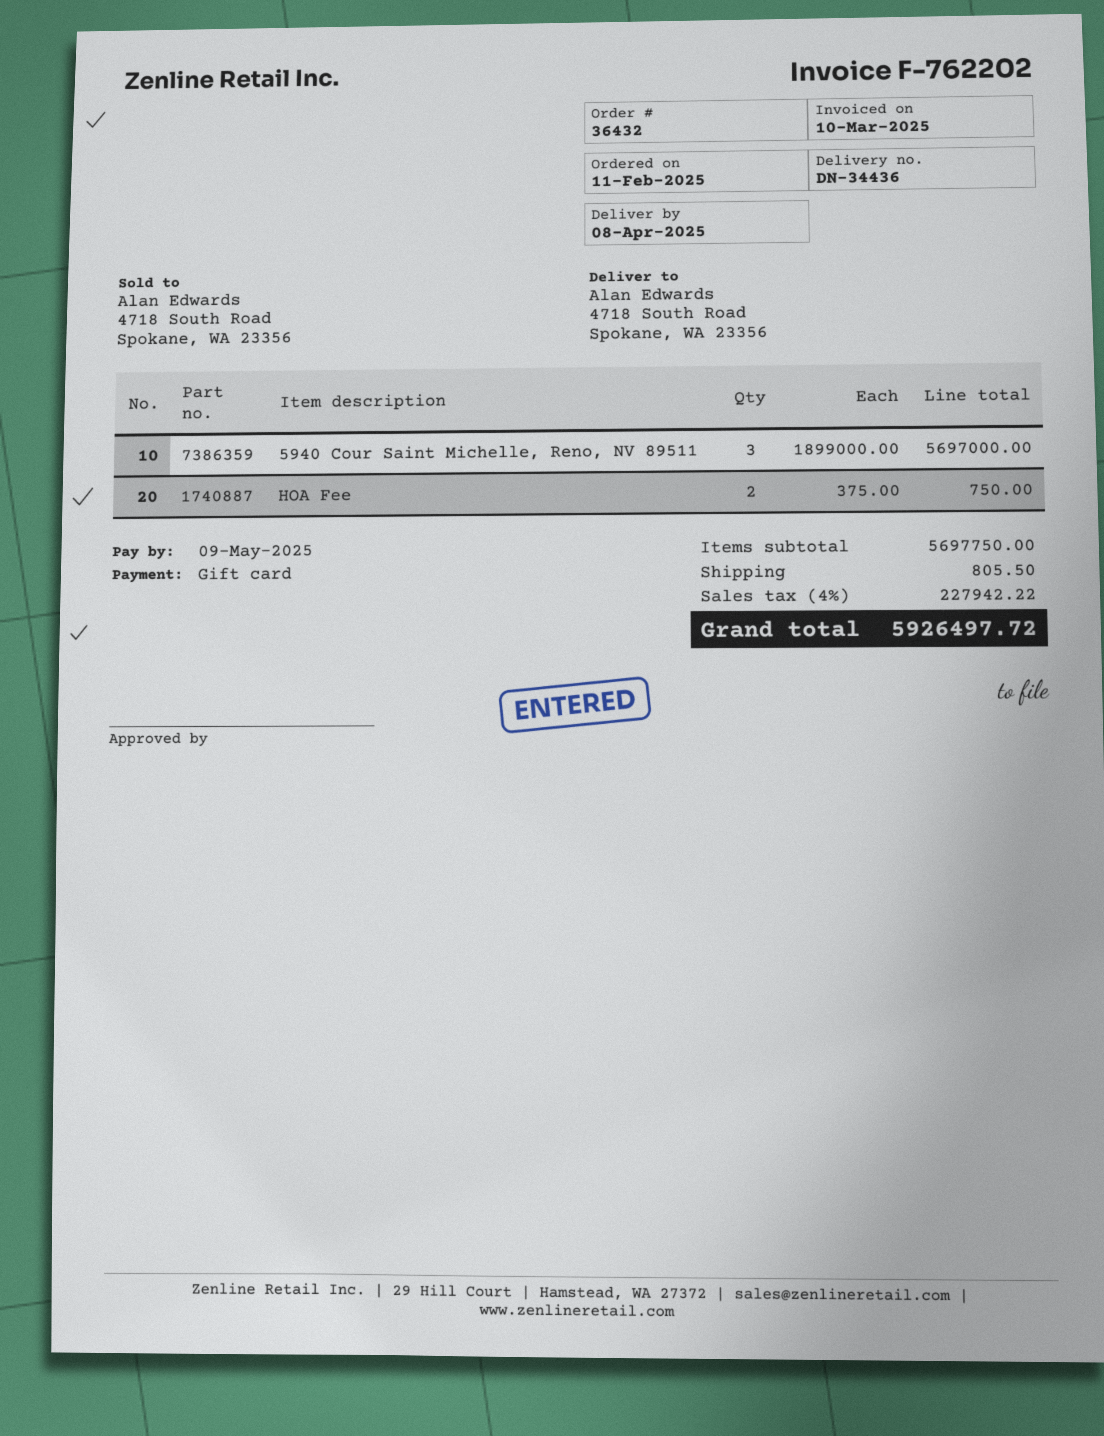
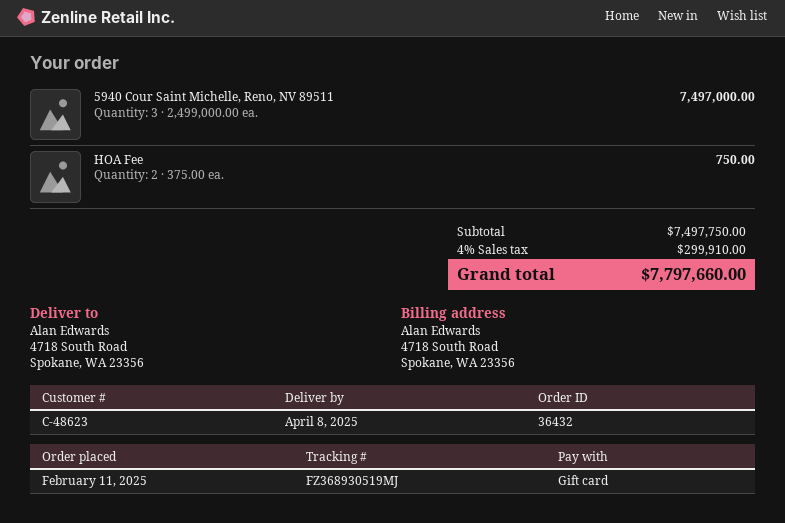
5940 Cour Saint Michelle, Reno, NV 89511: 3 x 1899000.00 = 5697000.00 -> 3 x 2499000.00 = 7497000.00
subtotal: 5697750.00 -> 7497750.00
shipping: 805.50 -> none
tax: 4% = 227942.22 -> 4% = 299910.00
total: 5926497.72 -> 7797660.00

